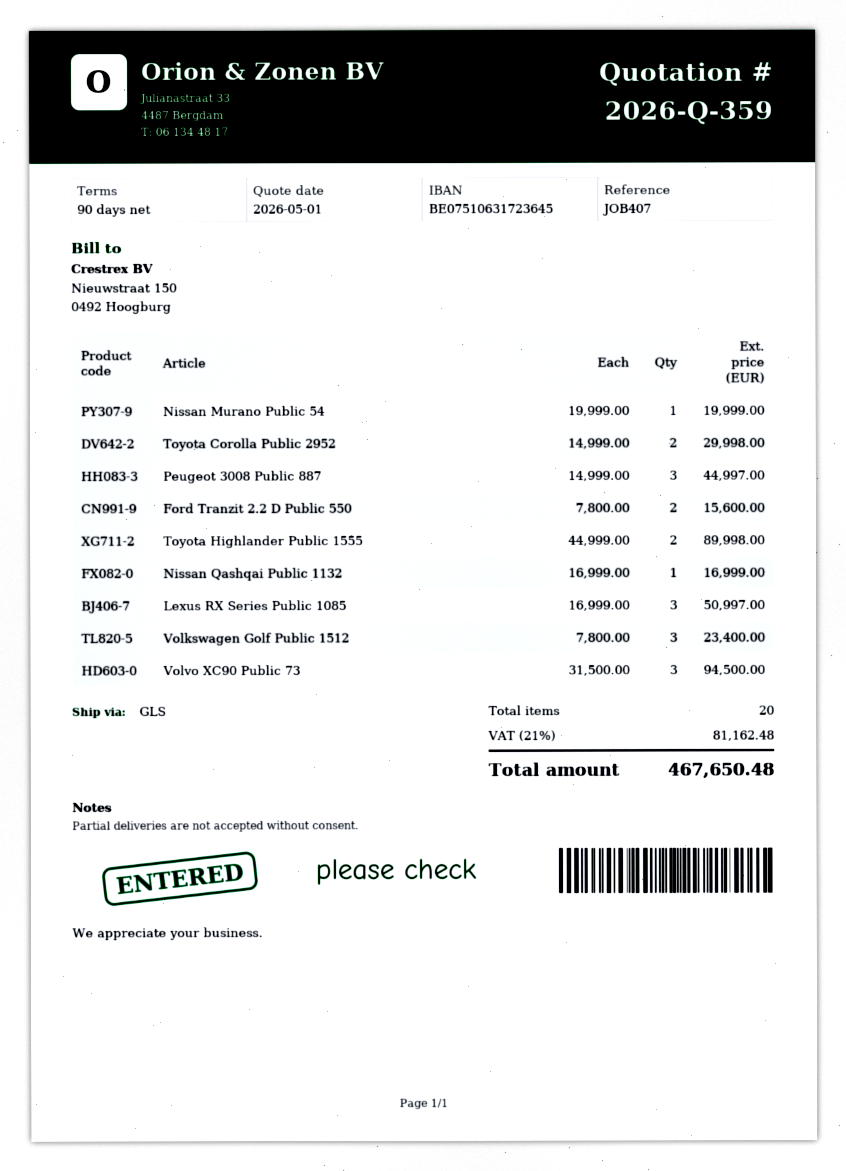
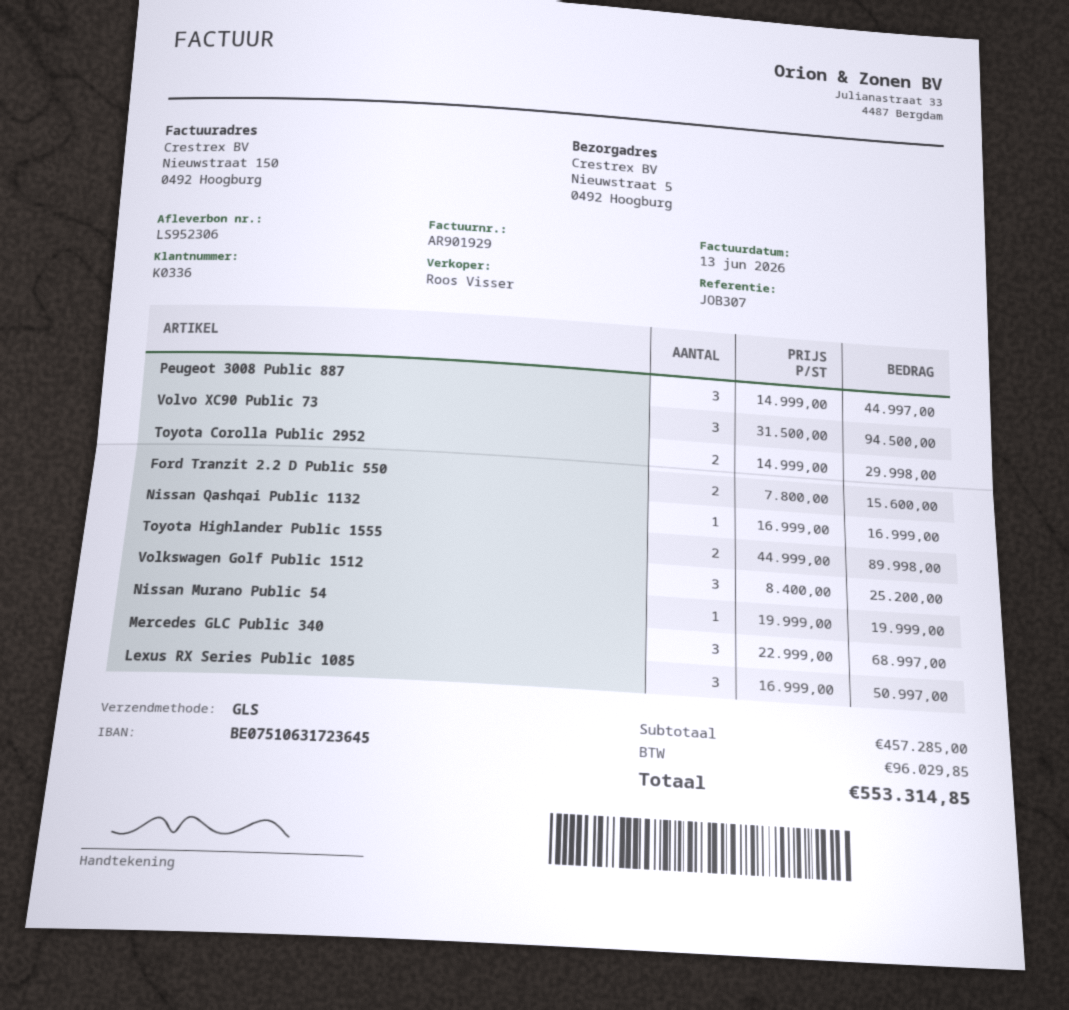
reference: JOB407 -> JOB307
Volkswagen Golf Public 1512: 3 x 7800.00 = 23400.00 -> 3 x 8400.00 = 25200.00
Mercedes GLC Public 340: none -> 3 x 22999.00 = 68997.00
tax: 81162.48 -> 96029.85
total: 467650.48 -> 553314.85

